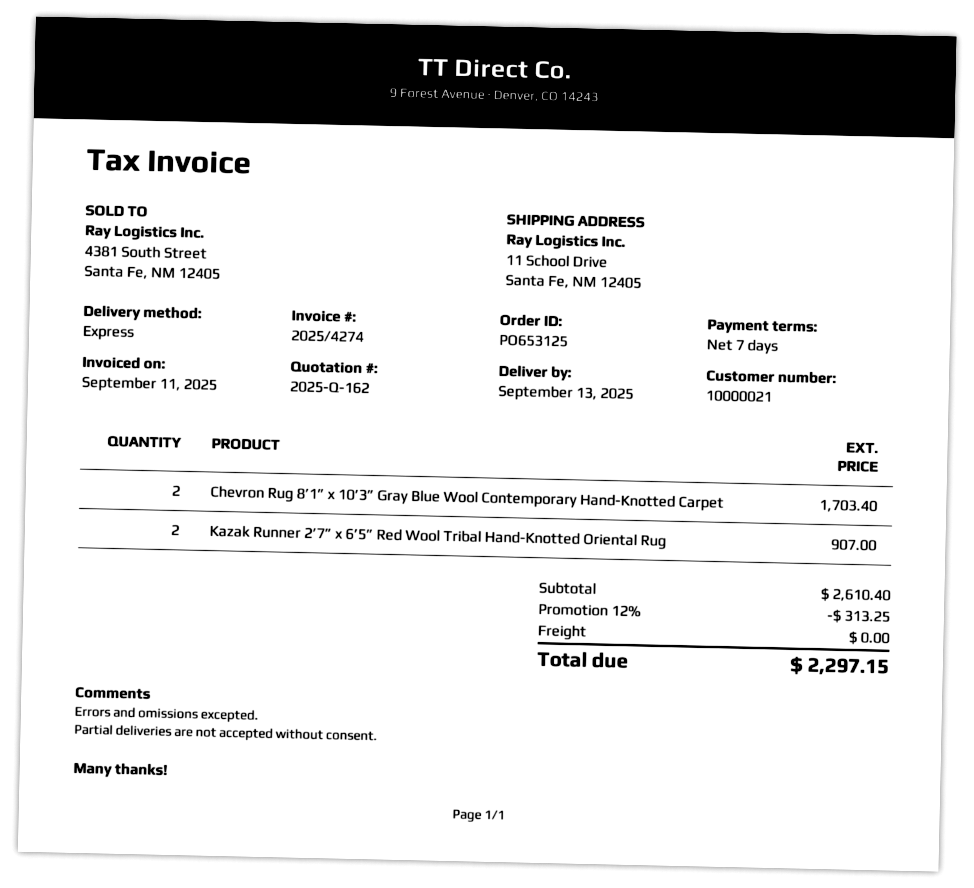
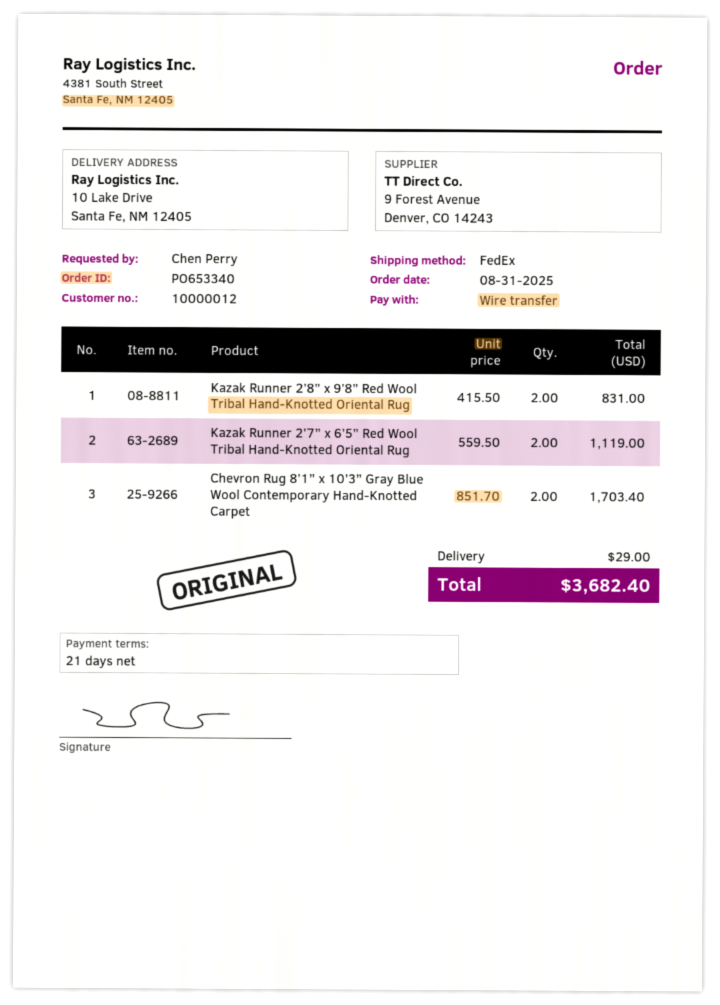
order number: PO653125 -> PO653340
payment terms: 7 days -> 21 days
customer number: 10000021 -> 10000012
shipping method: express -> FedEx
ship to: 11 School Drive, Santa Fe, NM 12405 -> 10 Lake Drive, Santa Fe, NM 12405
Kazak Runner 2’7” x 6’5” Red Wool Tribal Hand-Knotted Oriental Rug: 2 for 907.00 -> 2 for 1119.00
Kazak Runner 2’8” x 9’8” Red Wool Tribal Hand-Knotted Oriental Rug: none -> 2 for 831.00
discount: 12% = 313.25 -> none
shipping: 0.00 -> 29.00
total: 2297.15 -> 3682.40

